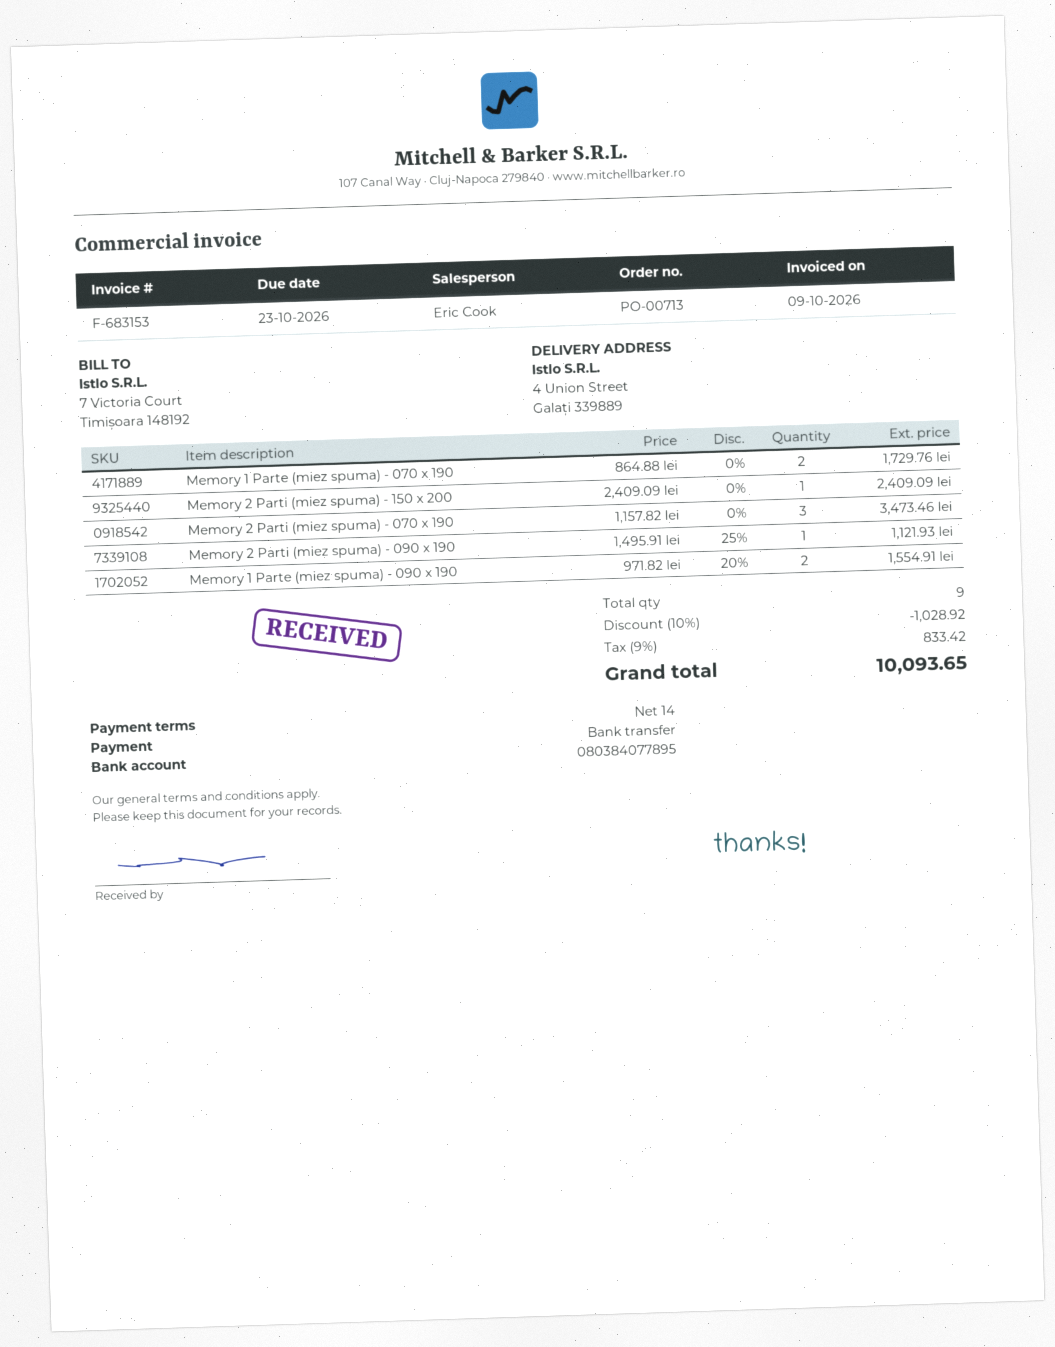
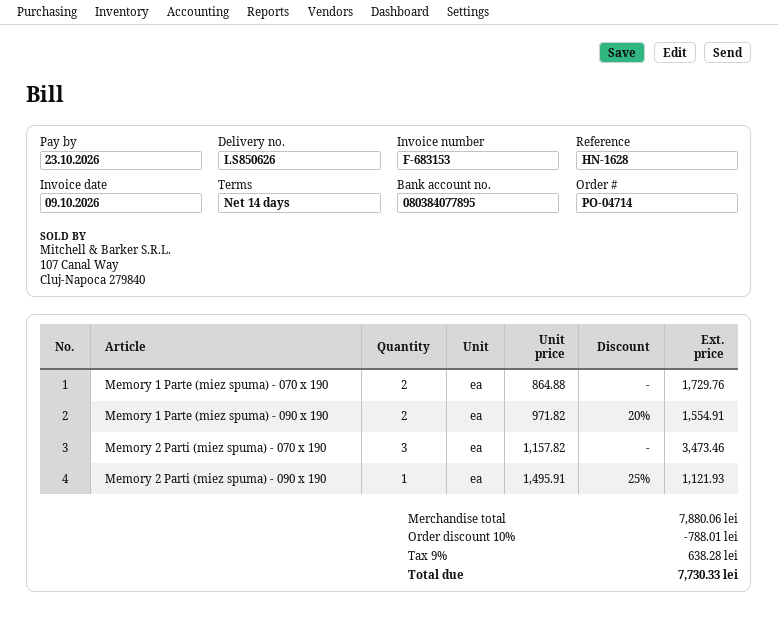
order number: PO-00713 -> PO-04714
Memory 2 Parti (miez spuma) - 150 x 200: 1 x 2409.09 = 2409.09 -> none
discount: 10% = 1028.92 -> 10% = 788.01
tax: 9% = 833.42 -> 9% = 638.28
total: 10093.65 -> 7730.33

